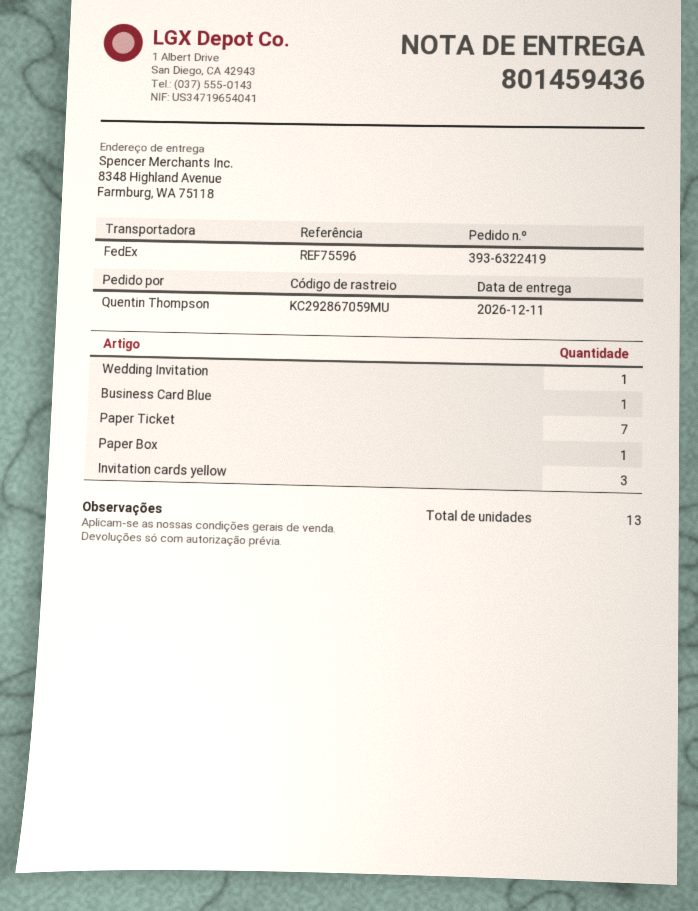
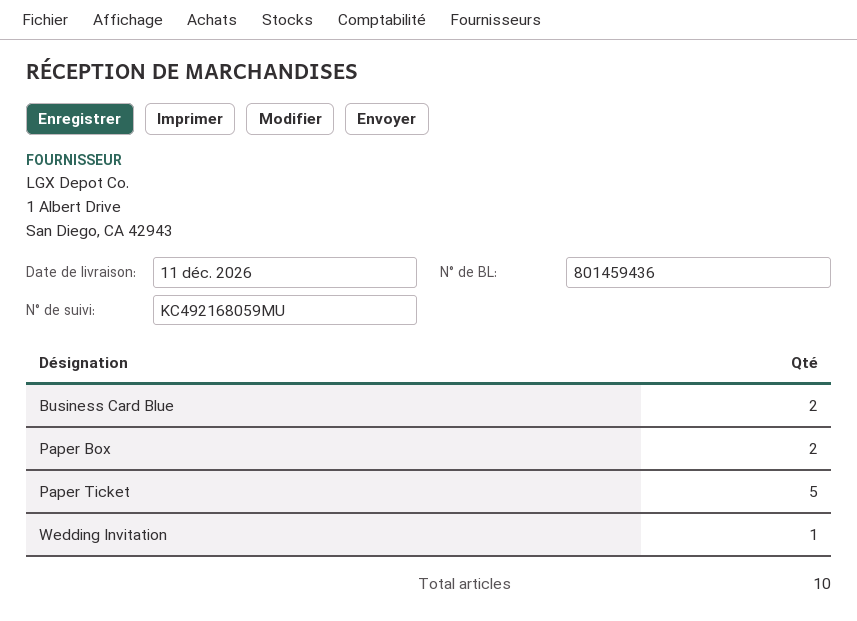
tracking number: KC292867059MU -> KC492168059MU
Business Card Blue: 1 -> 2
Paper Ticket: 7 -> 5
Paper Box: 1 -> 2
Invitation cards yellow: 3 -> none
total quantity: 13 -> 10

